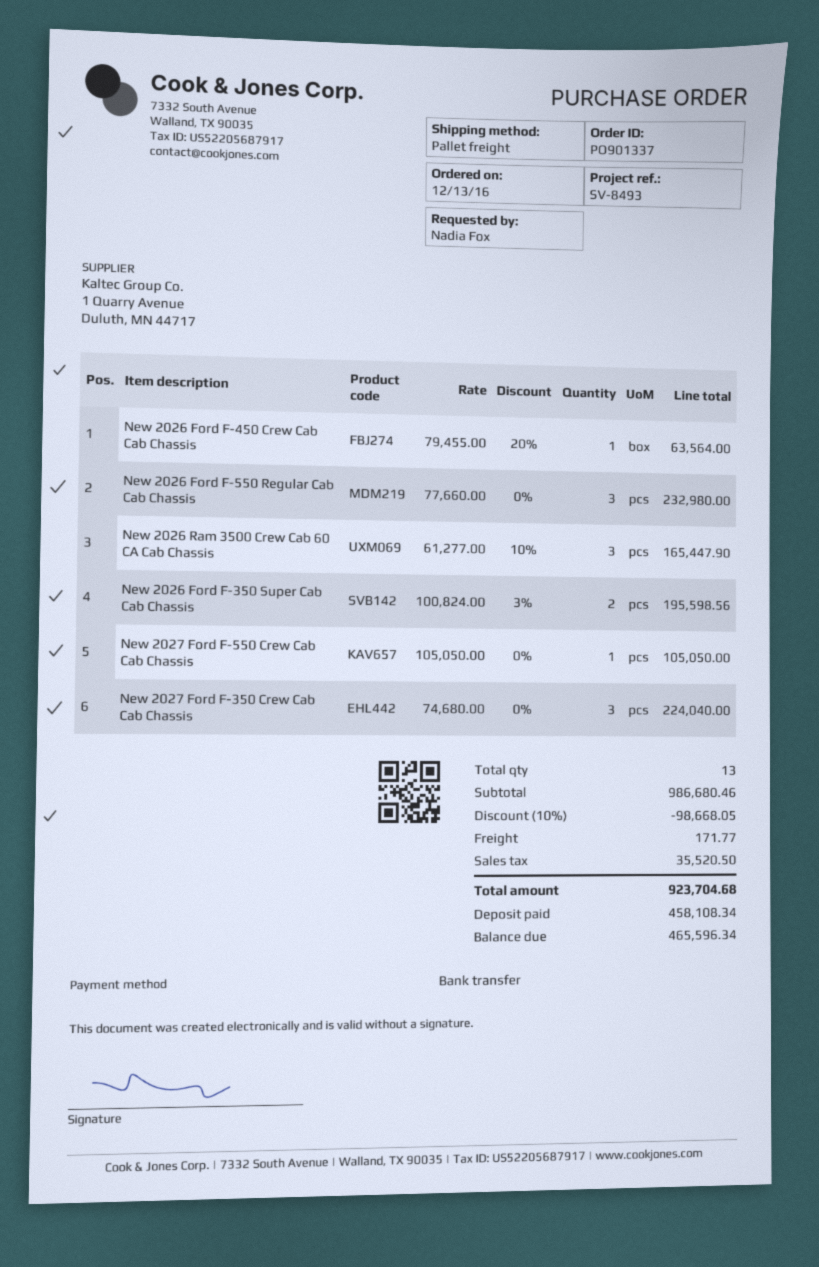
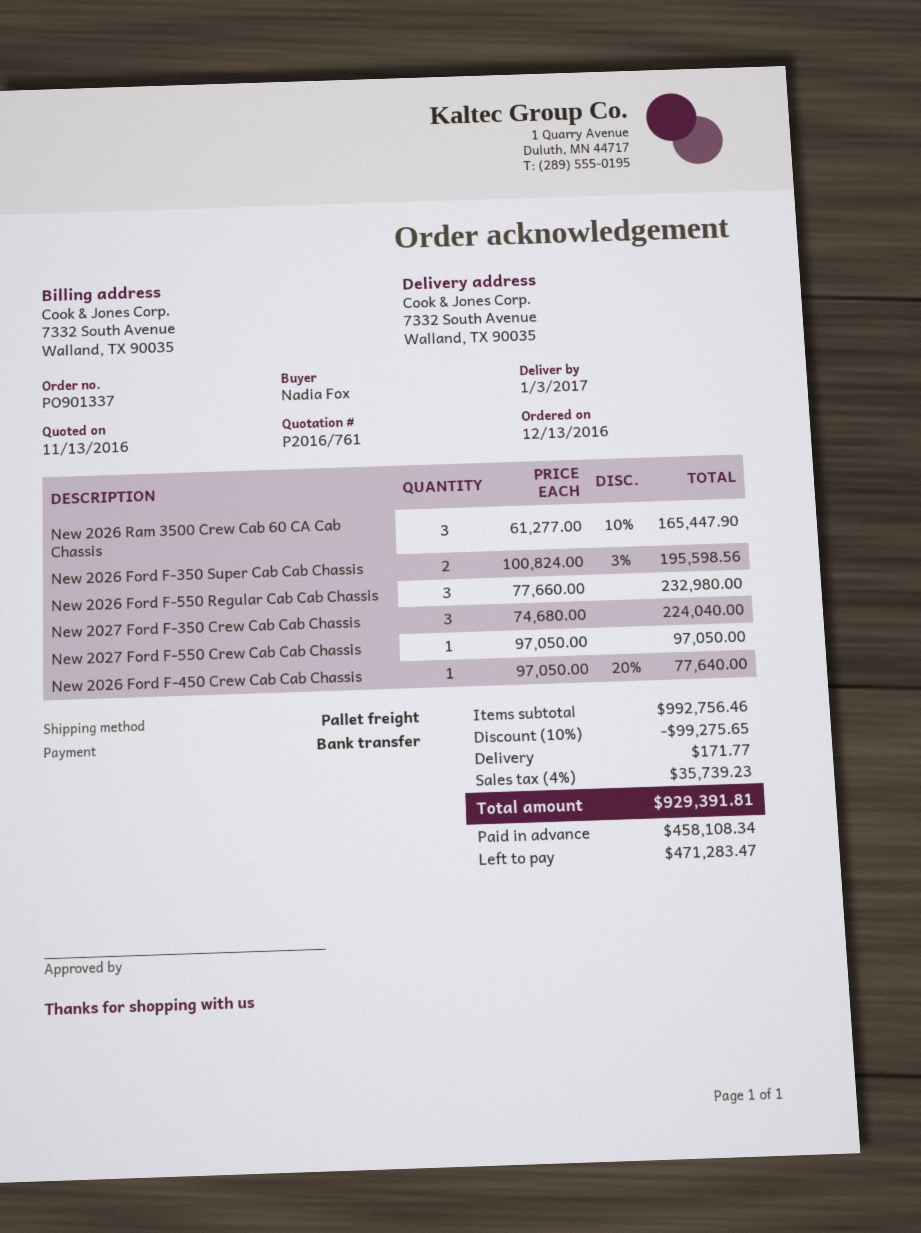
New 2026 Ford F-450 Crew Cab Cab Chassis: 1 x 79455.00 - 20% = 63564.00 -> 1 x 97050.00 - 20% = 77640.00
New 2027 Ford F-550 Crew Cab Cab Chassis: 1 x 105050.00 = 105050.00 -> 1 x 97050.00 = 97050.00
subtotal: 986680.46 -> 992756.46
discount: 10% = 98668.05 -> 10% = 99275.65
tax: 35520.50 -> 35739.23
total: 923704.68 -> 929391.81
balance: 465596.34 -> 471283.47

